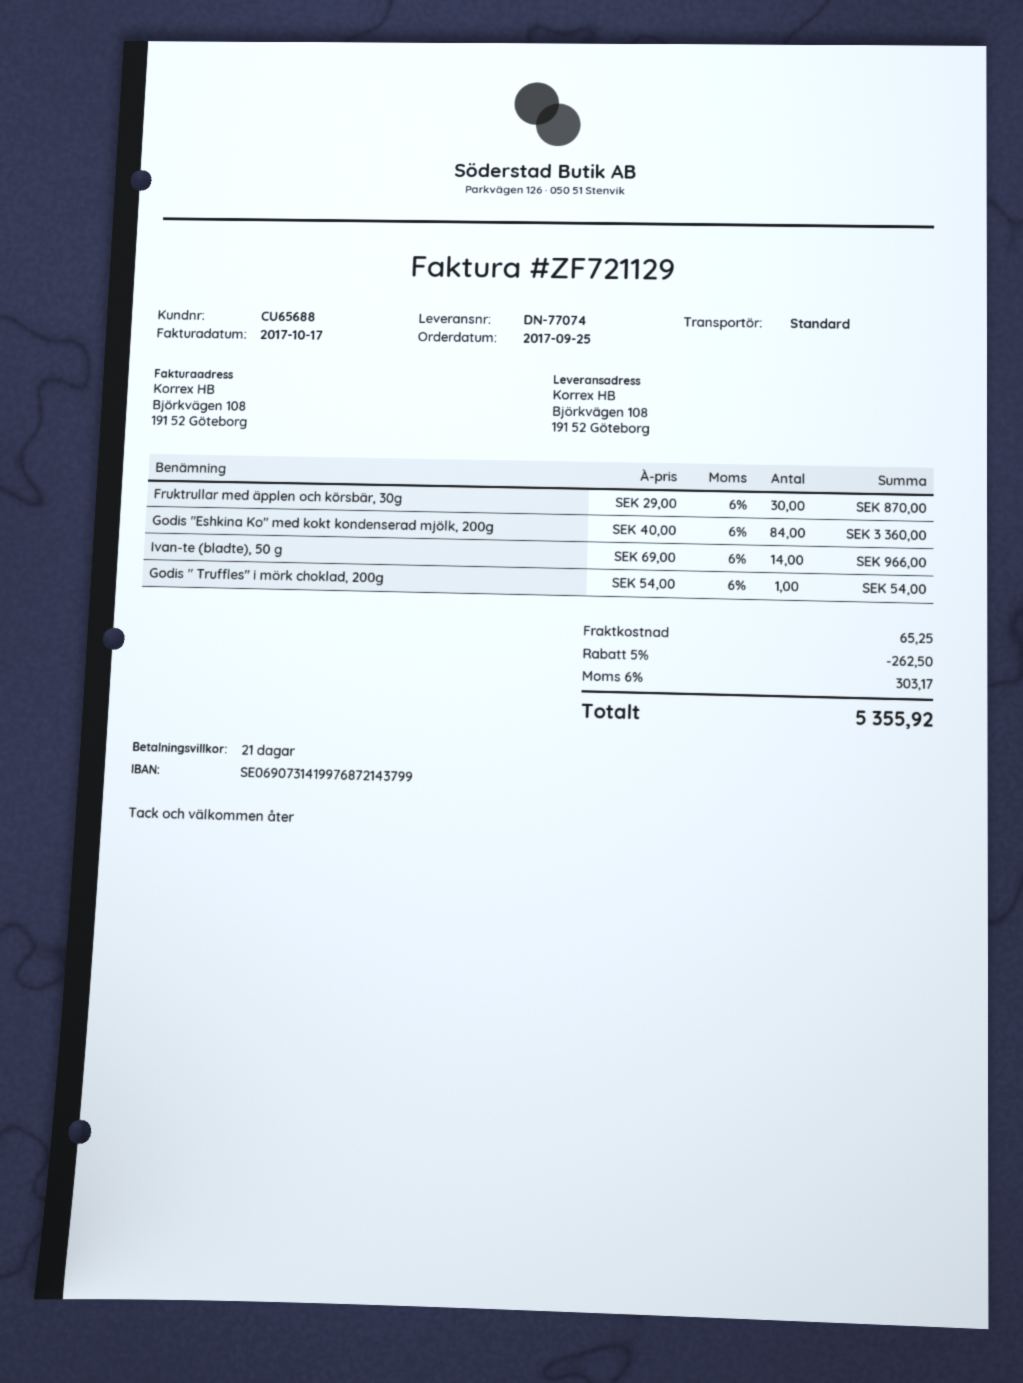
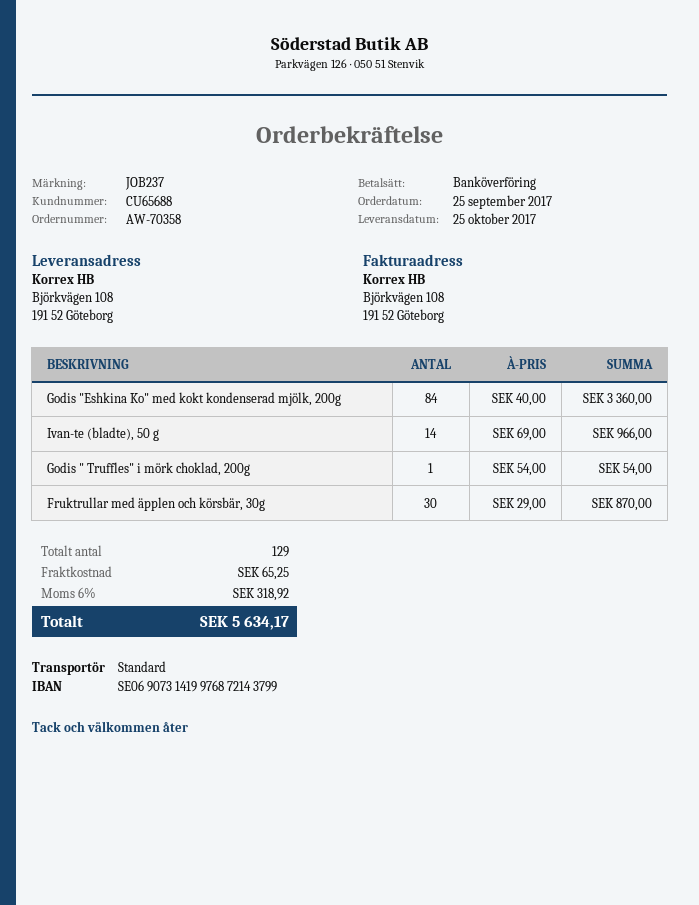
discount: 5% = 262.50 -> none
tax: 6% = 303.17 -> 6% = 318.92
total: 5355.92 -> 5634.17

